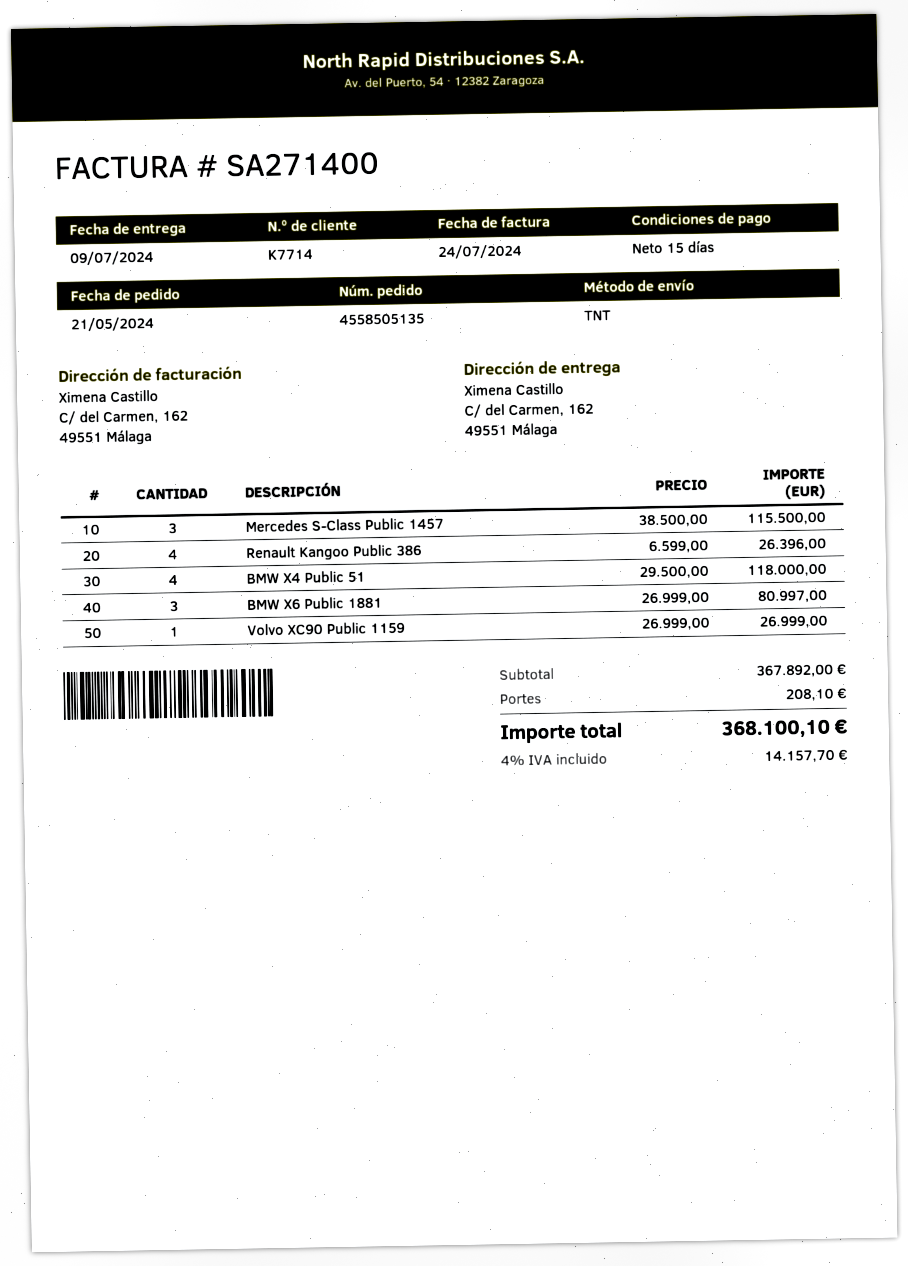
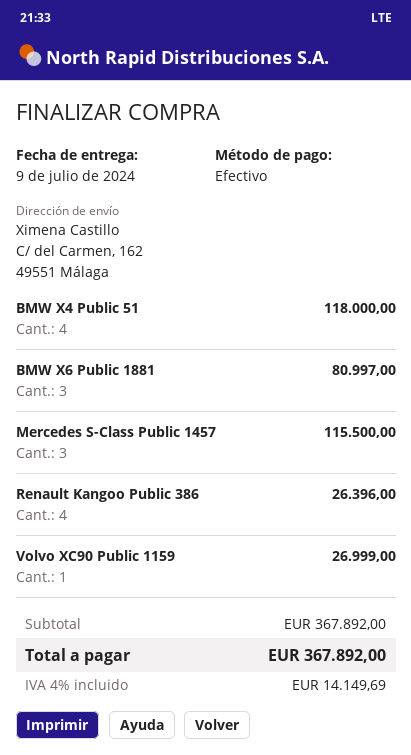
shipping: 208.10 -> none
tax: 4% = 14157.70 -> 4% = 14149.69
total: 368100.10 -> 367892.00

